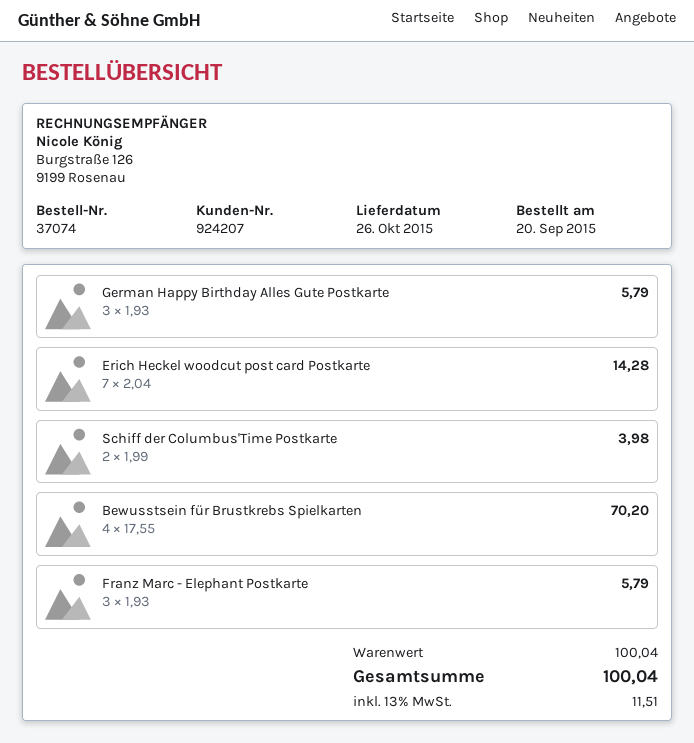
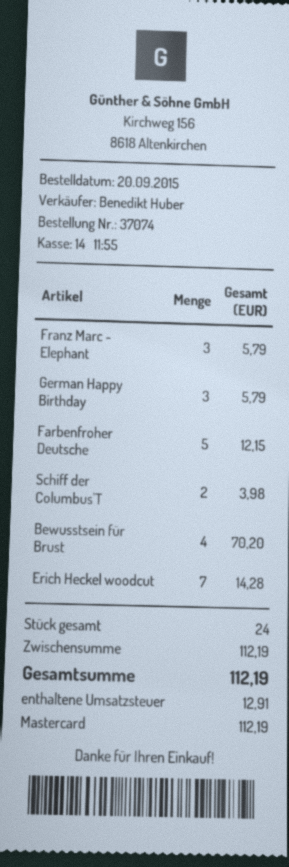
Farbenfroher Deutsche: none -> 5 for 12.15
subtotal: 100.04 -> 112.19
tax: 11.51 -> 12.91
total: 100.04 -> 112.19

